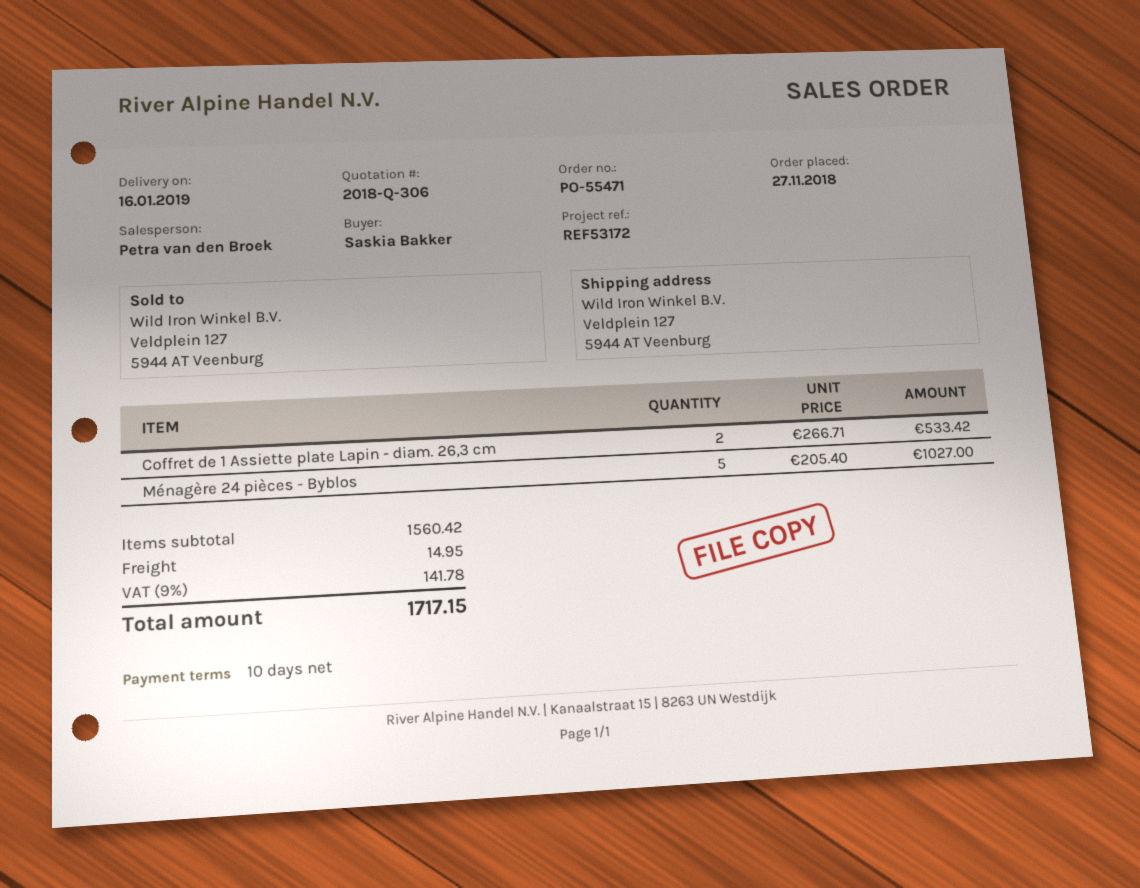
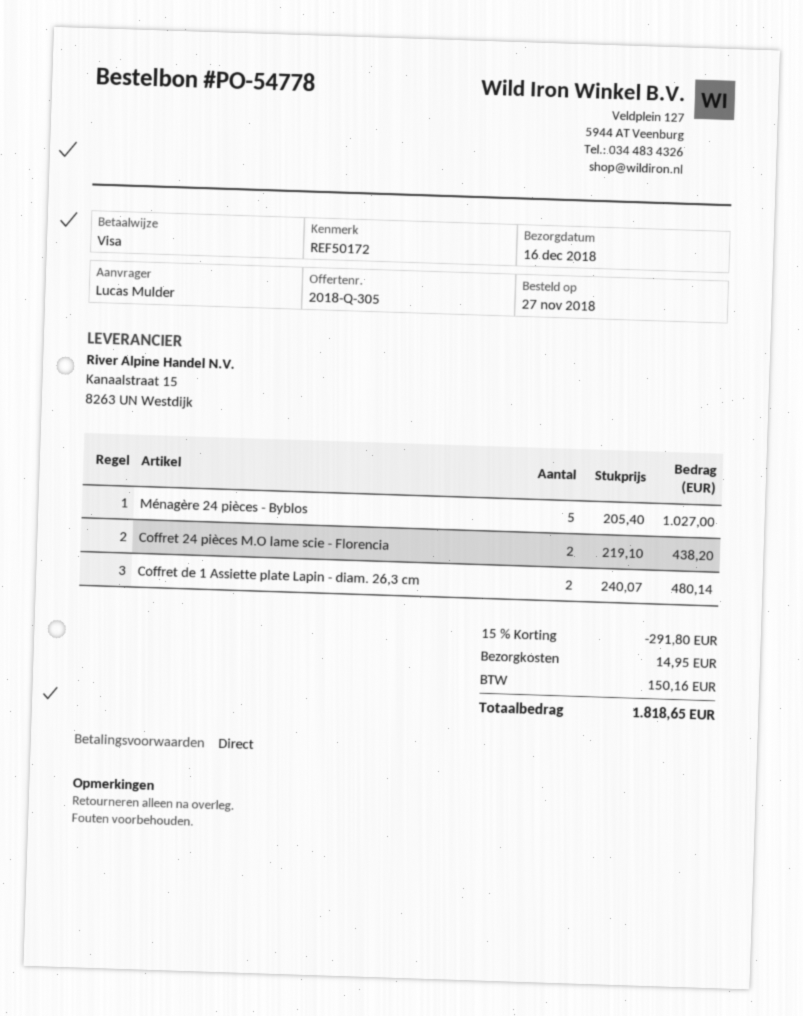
quote number: 2018-Q-306 -> 2018-Q-305
order number: PO-55471 -> PO-54778
delivery date: 2019-01-16 -> 2018-12-16
payment terms: 10 days -> on receipt
reference: REF53172 -> REF50172
ordered by: Saskia Bakker -> Lucas Mulder
Coffret de 1 Assiette plate Lapin - diam. 26,3 cm: 2 x 266.71 = 533.42 -> 2 x 240.07 = 480.14
Coffret 24 pièces M.O lame scie - Florencia: none -> 2 x 219.10 = 438.20
discount: none -> 15% = 291.80
tax: 141.78 -> 150.16
total: 1717.15 -> 1818.65

